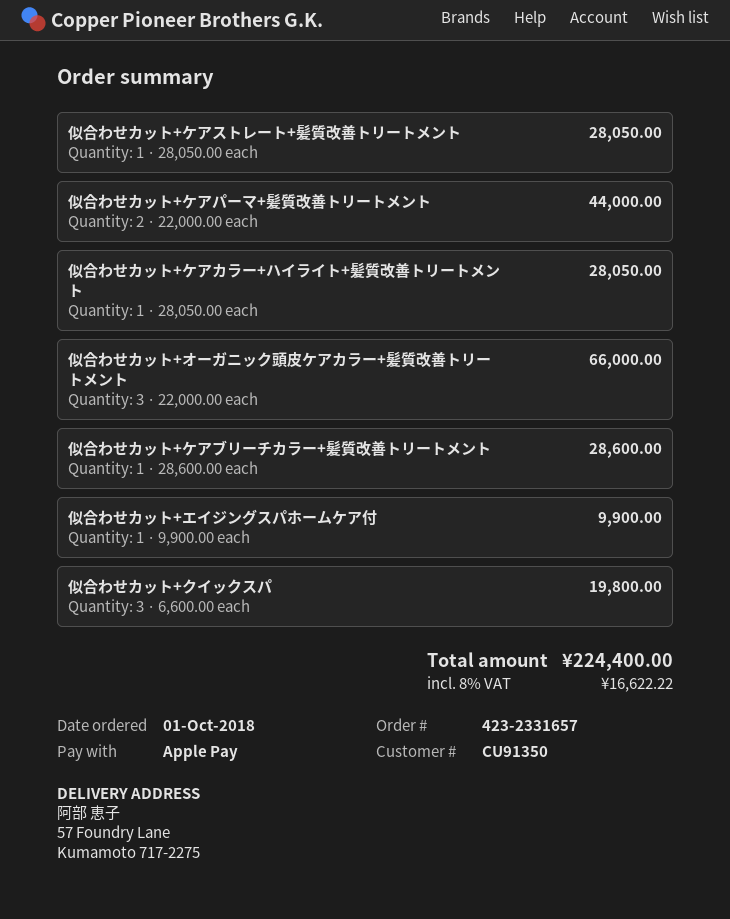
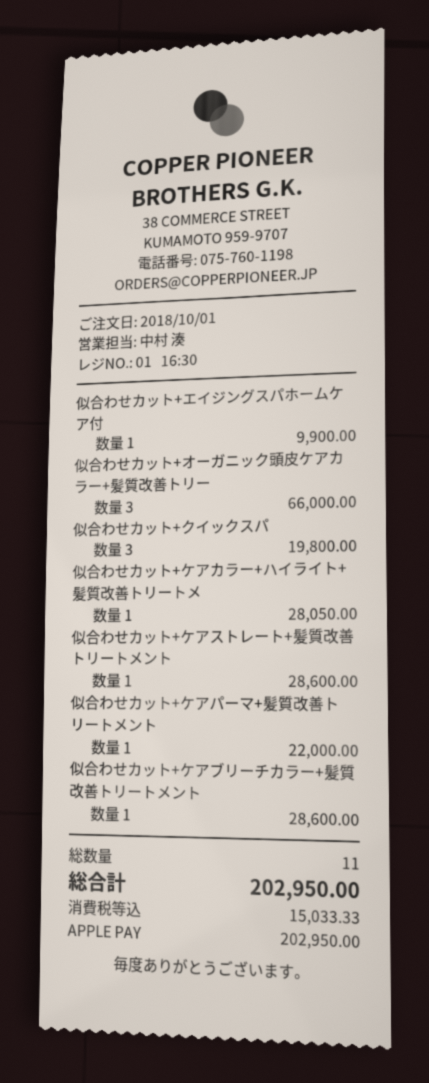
似合わせカット+ケアストレート+髪質改善トリートメント: 1 for 28050.00 -> 1 for 28600.00
似合わせカット+ケアパーマ+髪質改善トリートメント: 2 for 44000.00 -> 1 for 22000.00
tax: 16622.22 -> 15033.33
total: 224400.00 -> 202950.00

